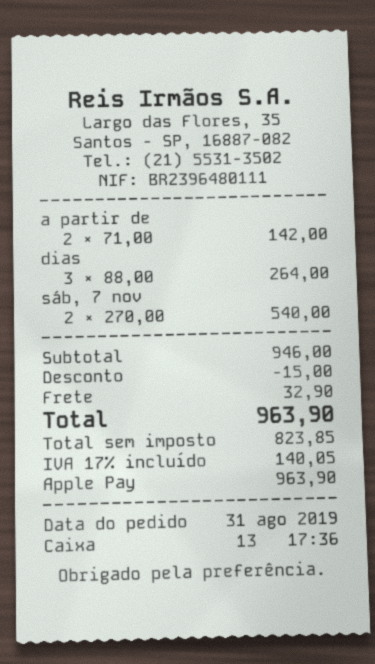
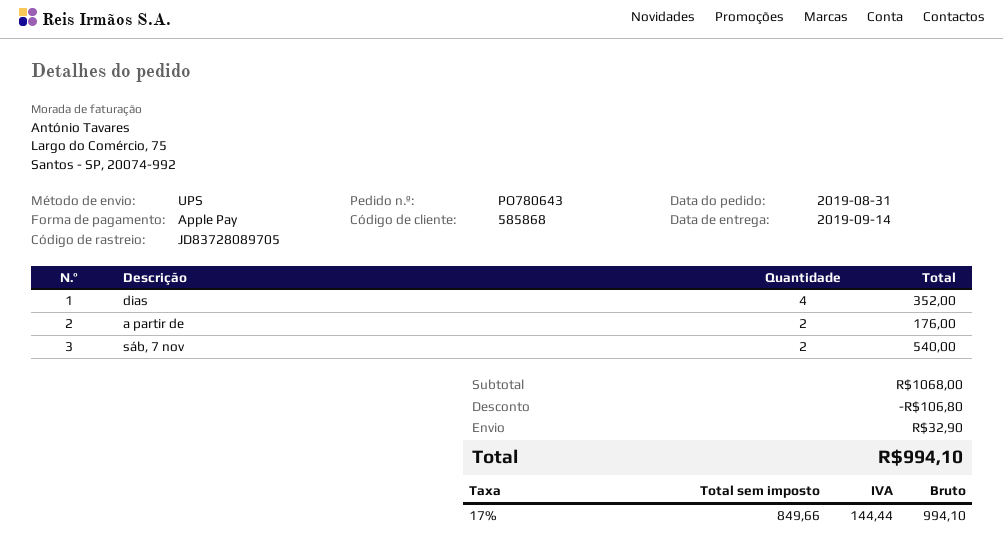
a partir de: 2 for 142.00 -> 2 for 176.00
dias: 3 for 264.00 -> 4 for 352.00
subtotal: 946.00 -> 1068.00
discount: 15.00 -> 106.80
net: 823.85 -> 849.66
tax: 17% = 140.05 -> 17% = 144.44
total: 963.90 -> 994.10

